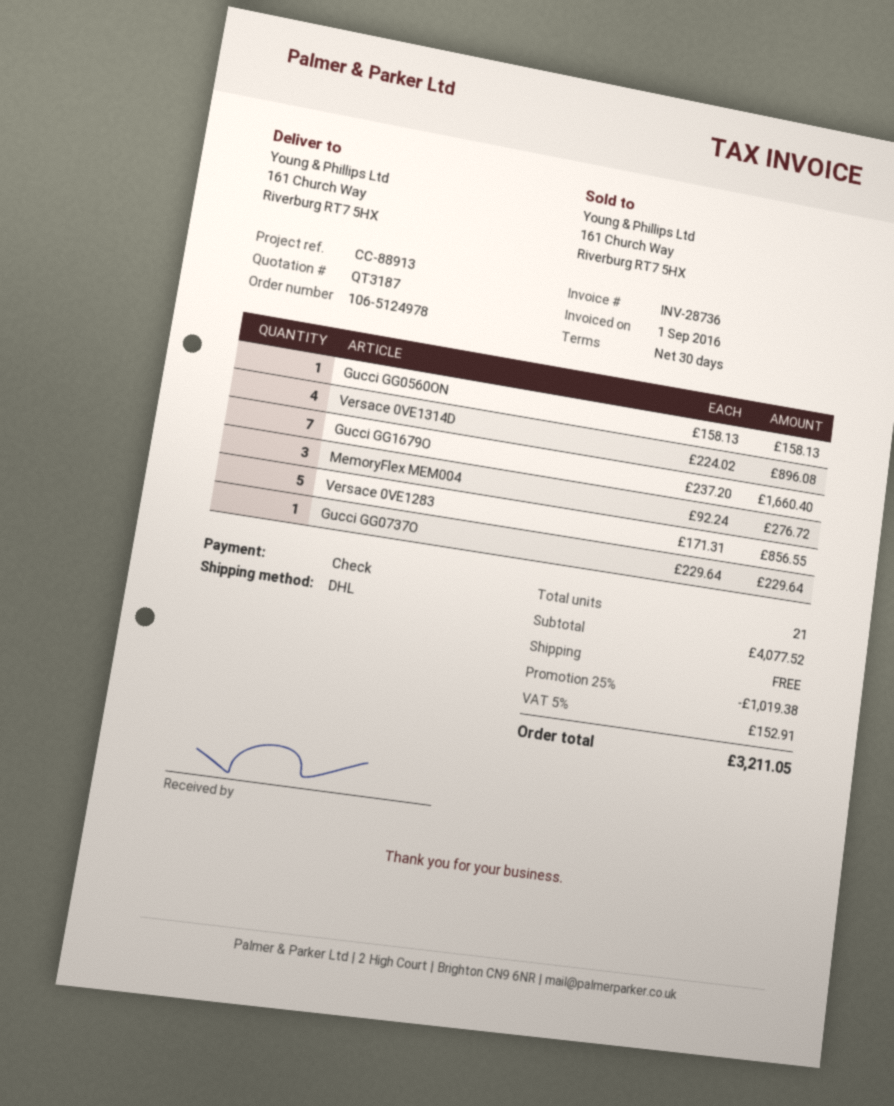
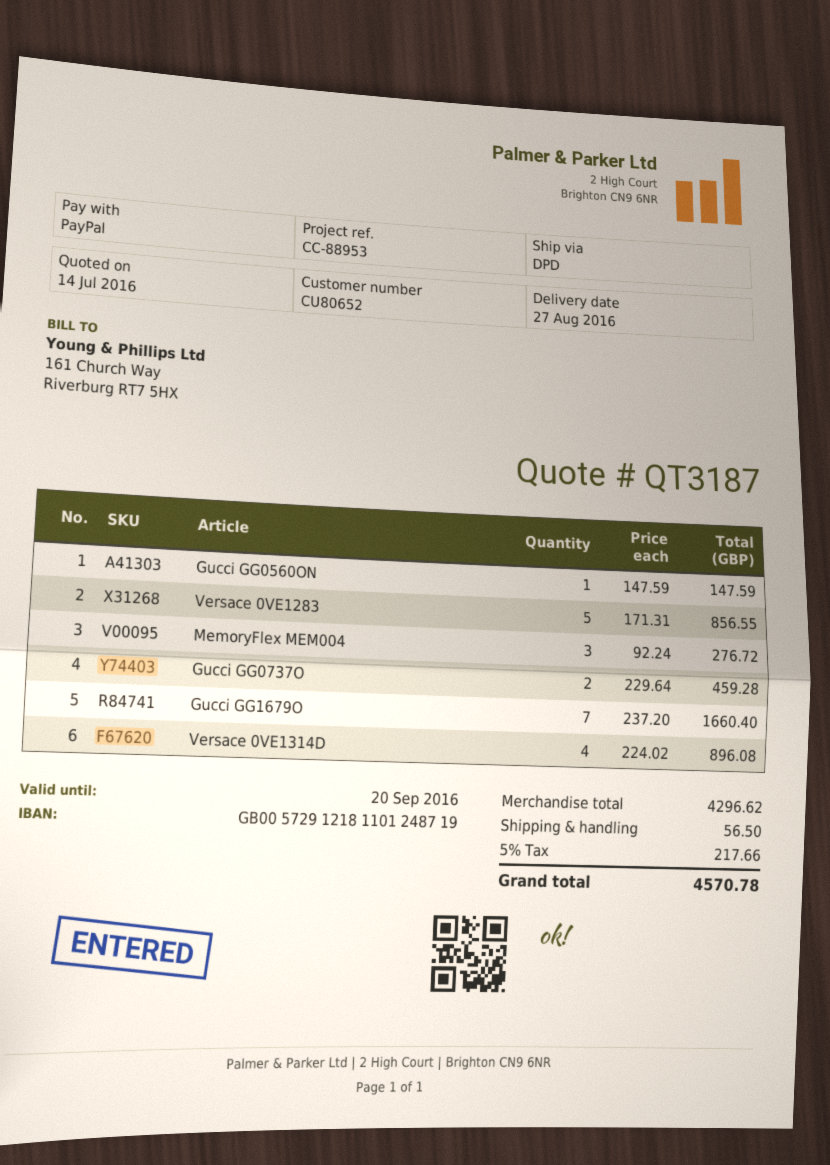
reference: CC-88913 -> CC-88953
payment method: cheque -> PayPal
shipping method: DHL -> DPD
Gucci GG0560ON: 1 x 158.13 = 158.13 -> 1 x 147.59 = 147.59
Gucci GG0737O: 1 x 229.64 = 229.64 -> 2 x 229.64 = 459.28
subtotal: 4077.52 -> 4296.62
discount: 25% = 1019.38 -> none
shipping: 0.00 -> 56.50
tax: 5% = 152.91 -> 5% = 217.66
total: 3211.05 -> 4570.78

